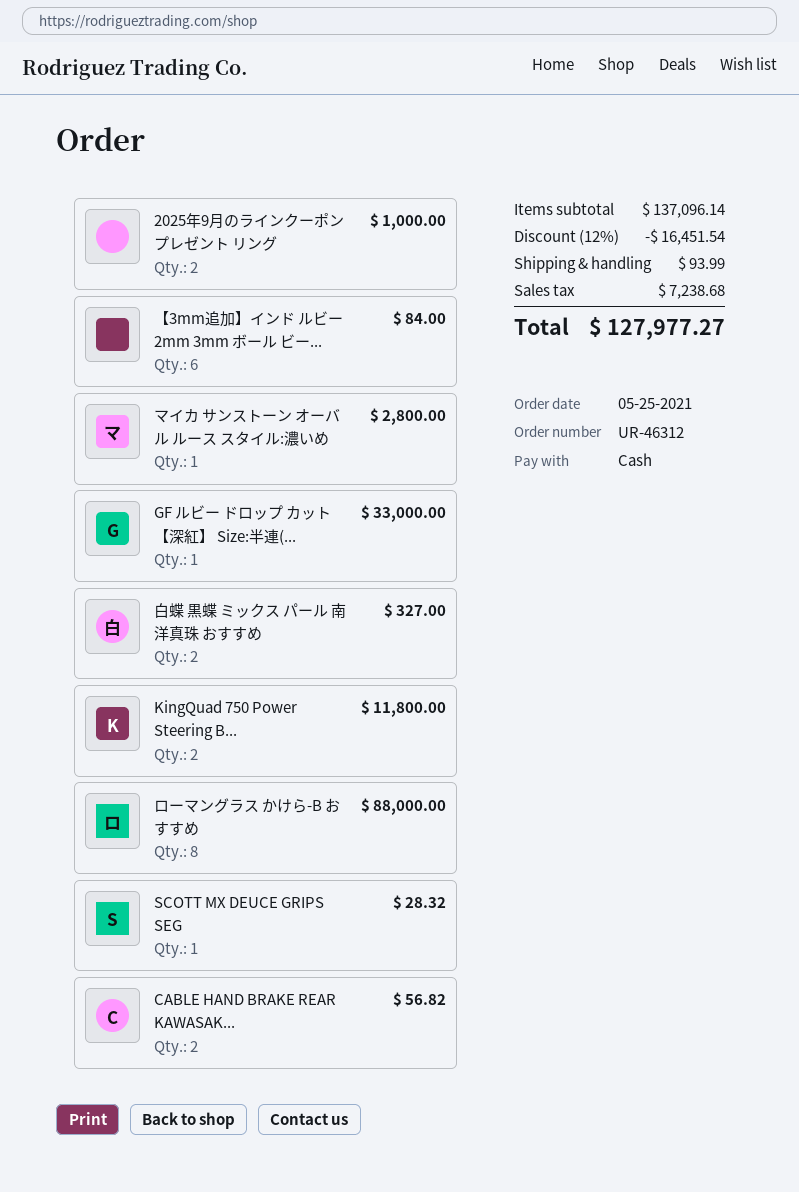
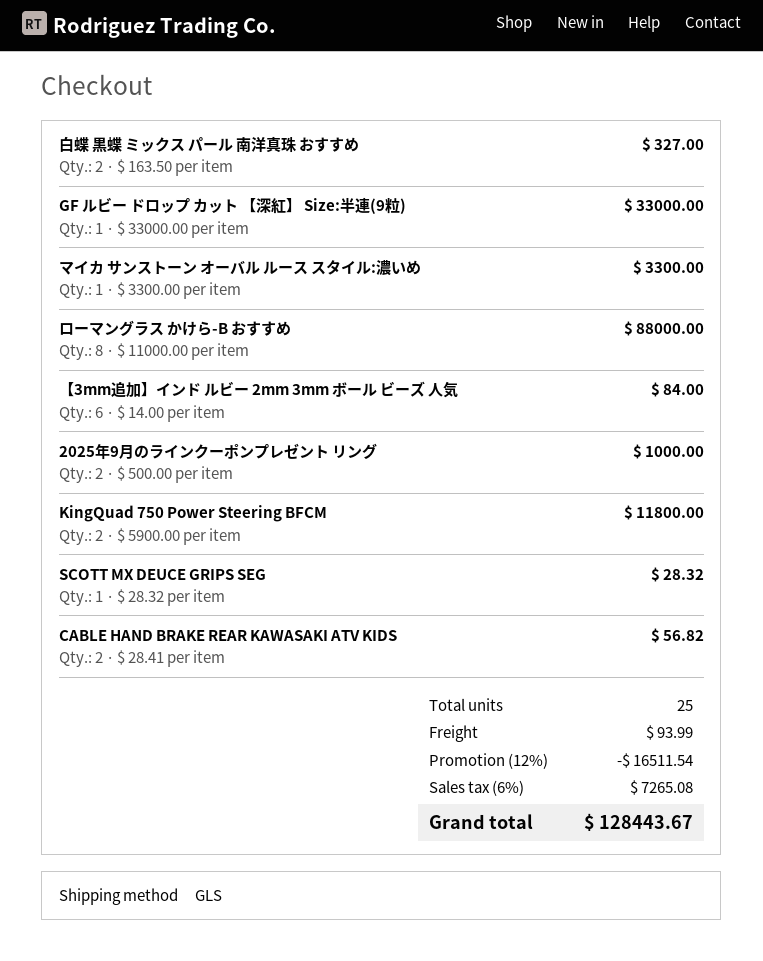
マイカ サンストーン オーバル ルース スタイル:濃いめ: 1 for 2800.00 -> 1 for 3300.00
discount: 12% = 16451.54 -> 12% = 16511.54
tax: 7238.68 -> 7265.08
total: 127977.27 -> 128443.67

